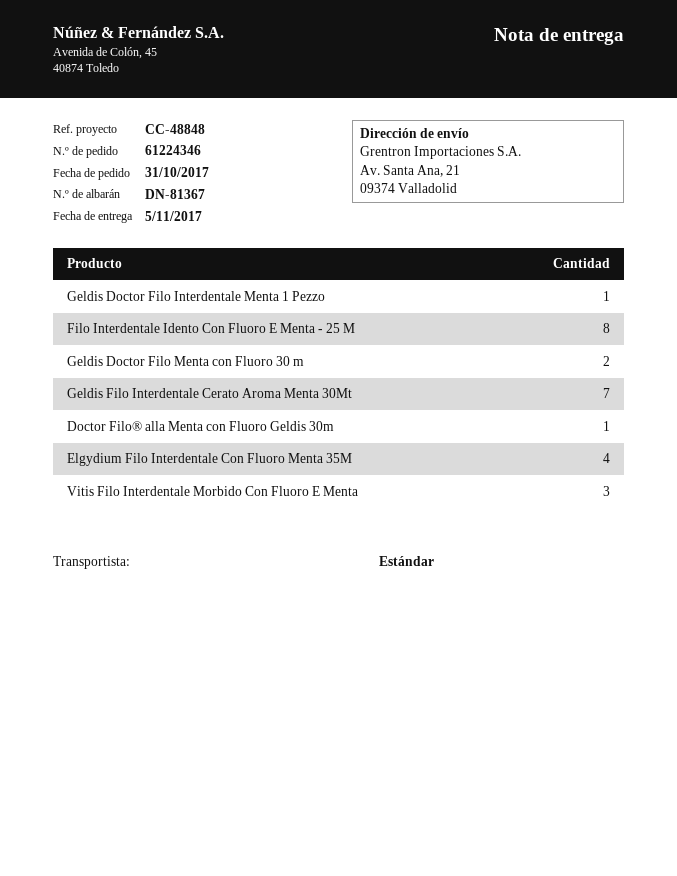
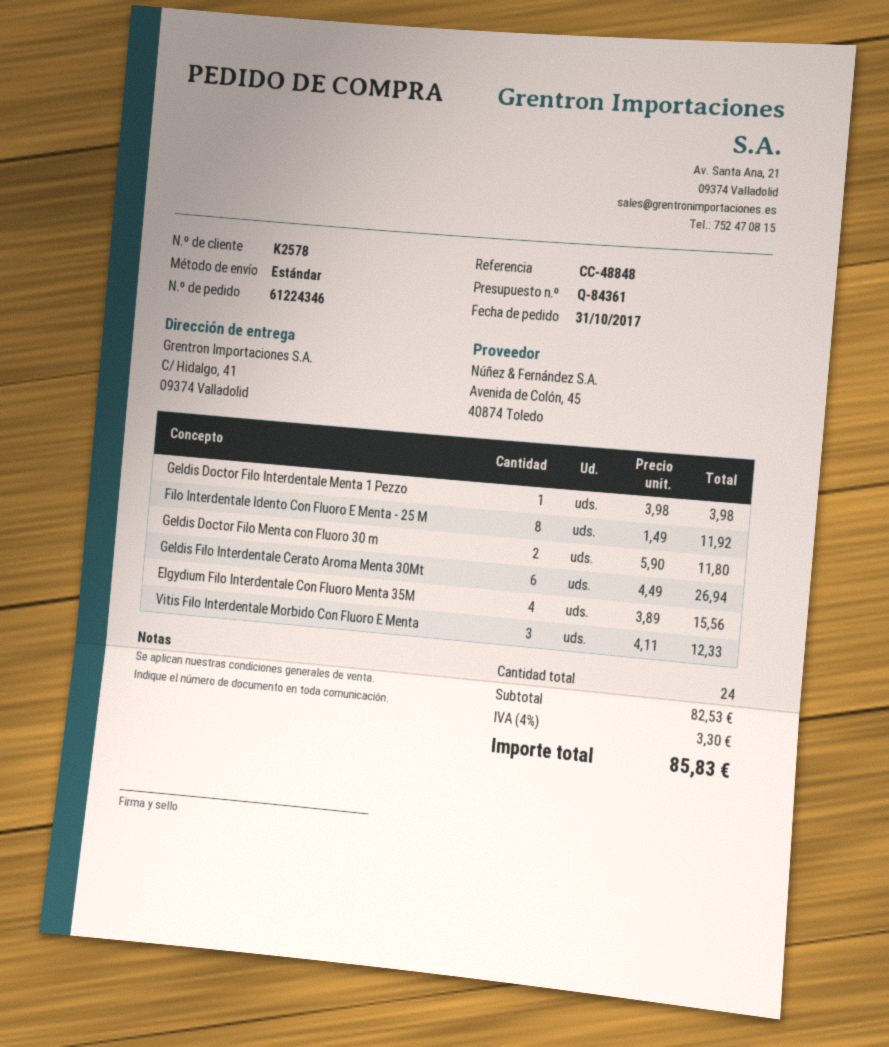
ship to: Av. Santa Ana, 21, 09374 Valladolid -> C/ Hidalgo, 41, 09374 Valladolid
Geldis Filo Interdentale Cerato Aroma Menta 30Mt: 7 -> 6
Doctor Filo® alla Menta con Fluoro Geldis 30m: 1 -> none

